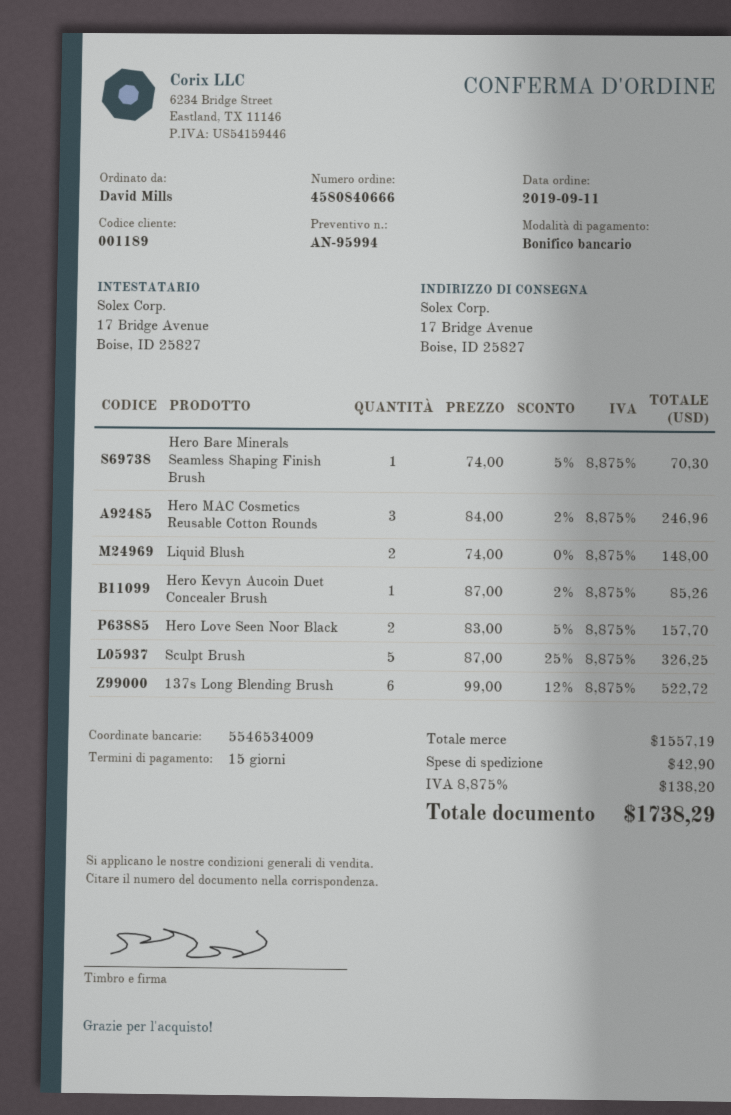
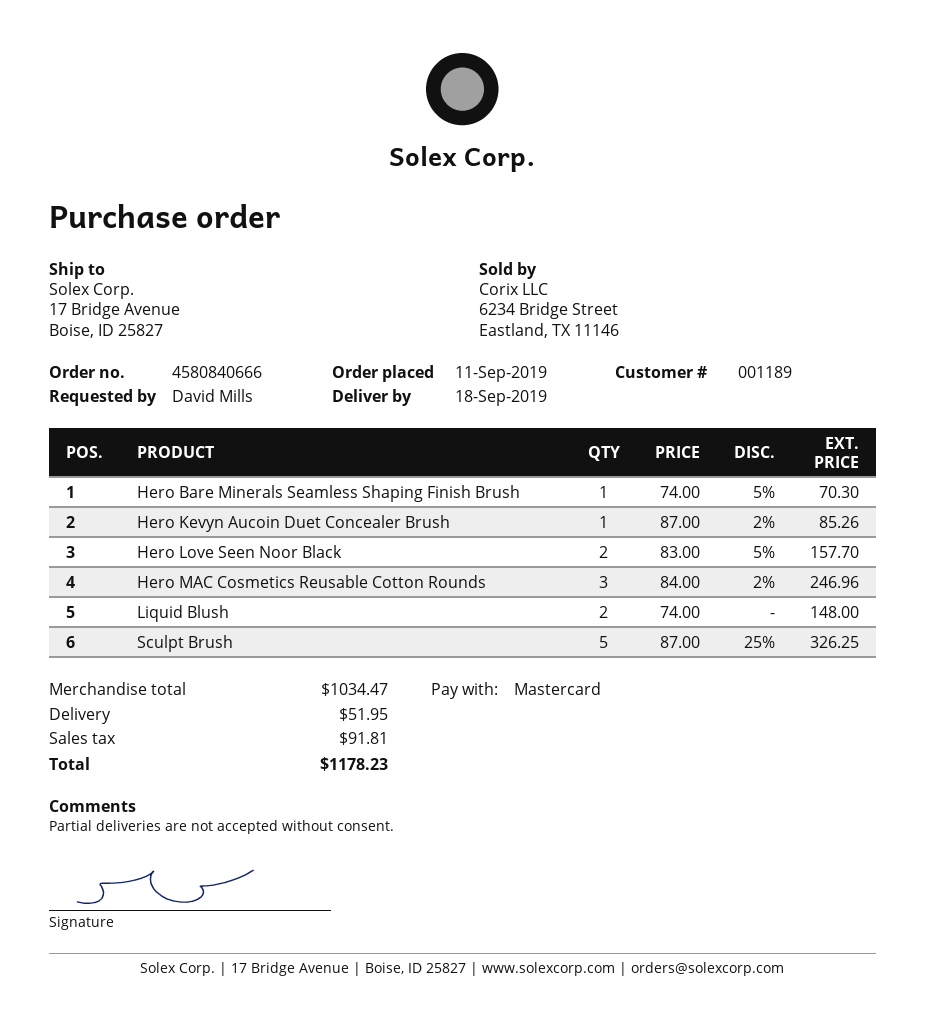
payment method: bank transfer -> Mastercard
137s Long Blending Brush: 6 x 99.00 - 12% = 522.72 -> none
subtotal: 1557.19 -> 1034.47
shipping: 42.90 -> 51.95
tax: 138.20 -> 91.81
total: 1738.29 -> 1178.23

